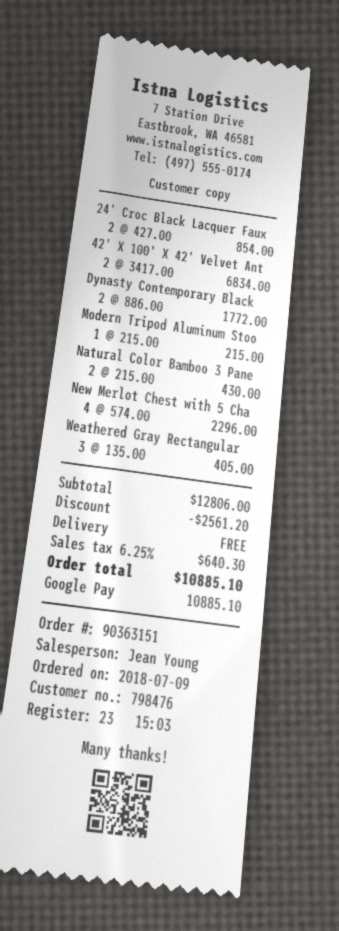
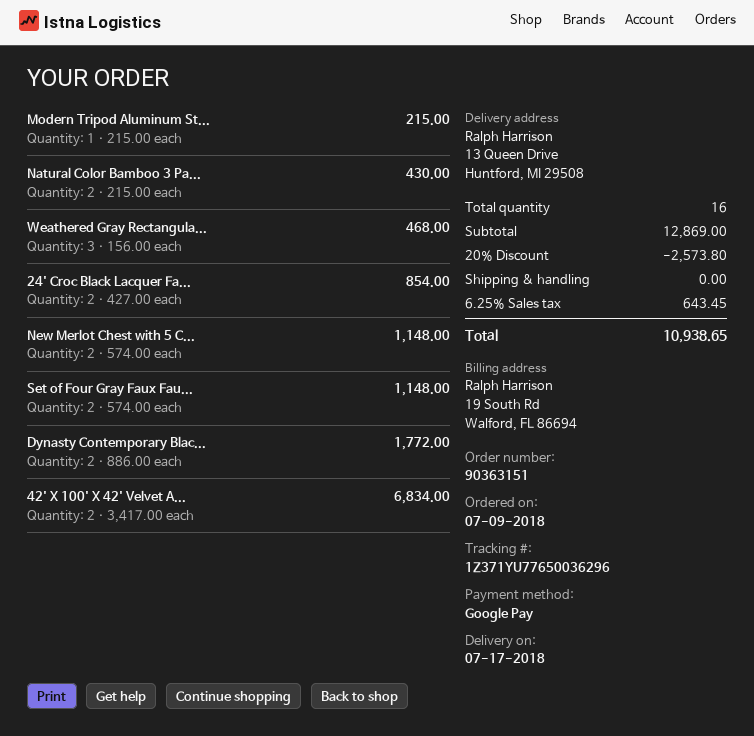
New Merlot Chest with 5 Cha: 4 x 574.00 = 2296.00 -> 2 x 574.00 = 1148.00
Weathered Gray Rectangular: 3 x 135.00 = 405.00 -> 3 x 156.00 = 468.00
Set of Four Gray Faux Fau...: none -> 2 x 574.00 = 1148.00
subtotal: 12806.00 -> 12869.00
discount: 2561.20 -> 2573.80
tax: 6.25% = 640.30 -> 6.25% = 643.45
total: 10885.10 -> 10938.65

